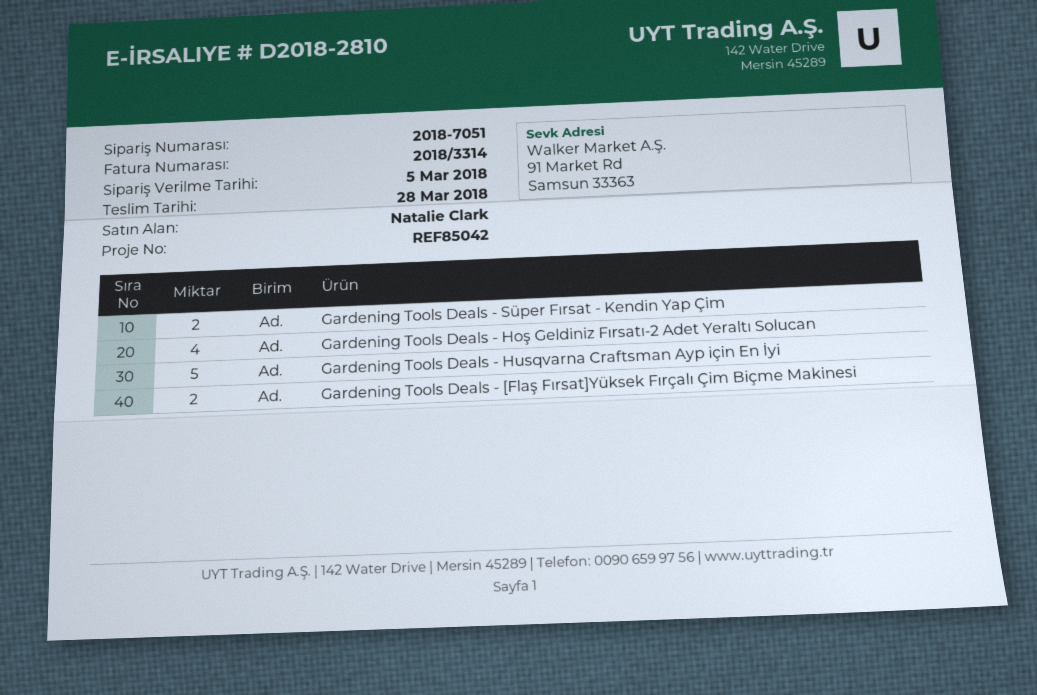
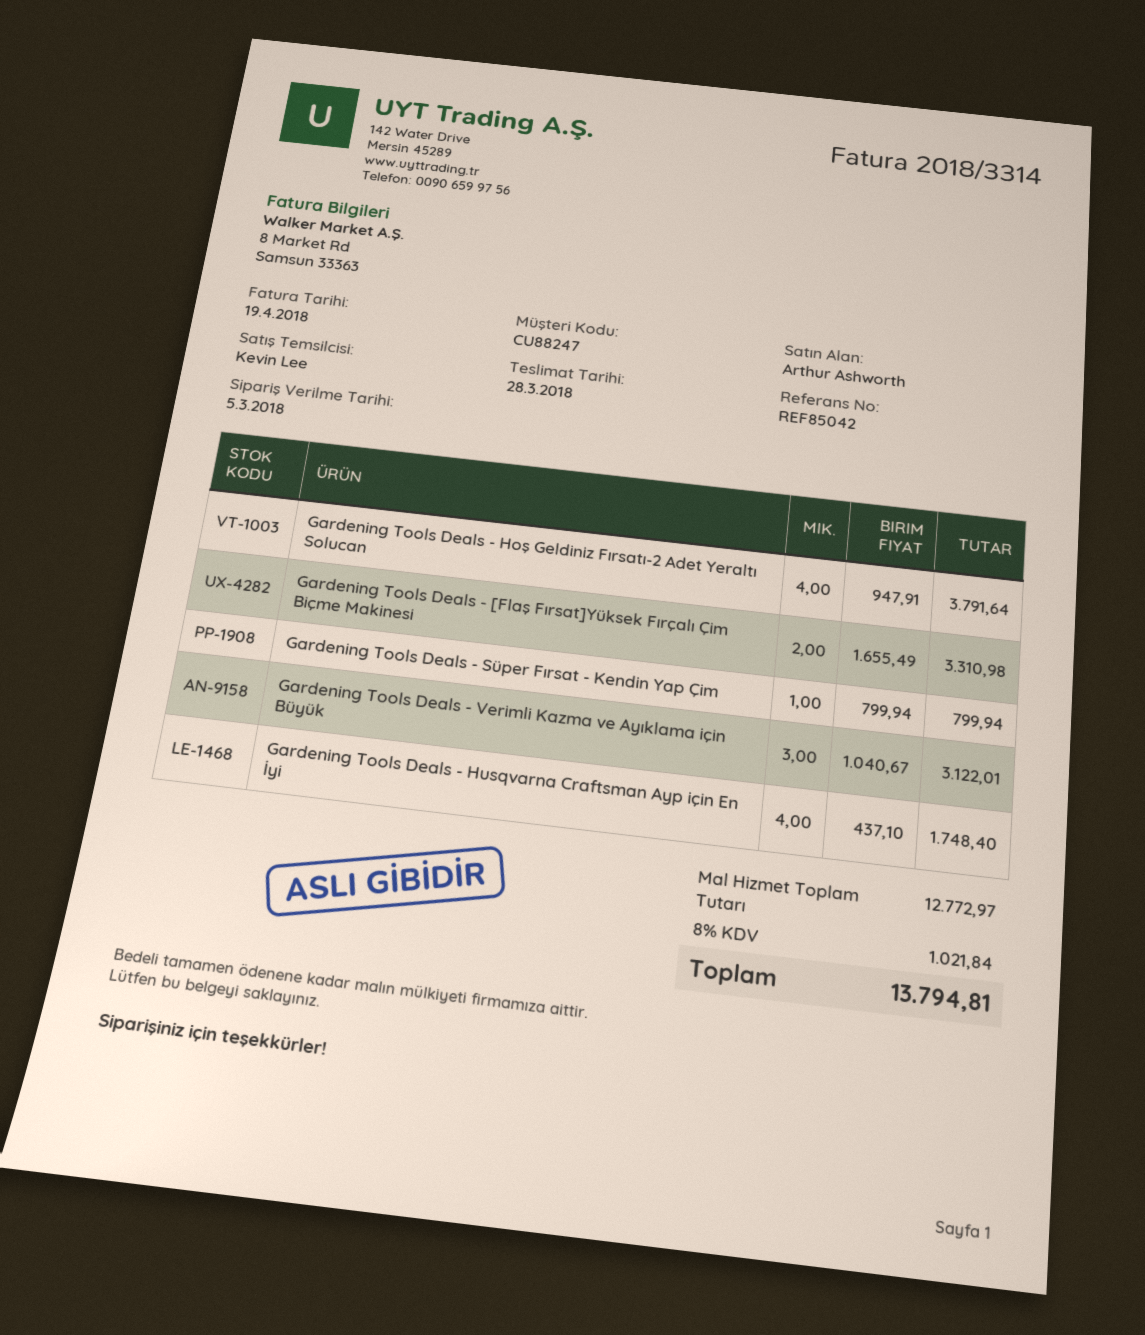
ordered by: Natalie Clark -> Arthur Ashworth
Gardening Tools Deals - Süper Fırsat - Kendin Yap Çim: 2 -> 1
Gardening Tools Deals - Husqvarna Craftsman Ayp için En İyi: 5 -> 4
Gardening Tools Deals - Verimli Kazma ve Ayıklama için Büyük: none -> 3

